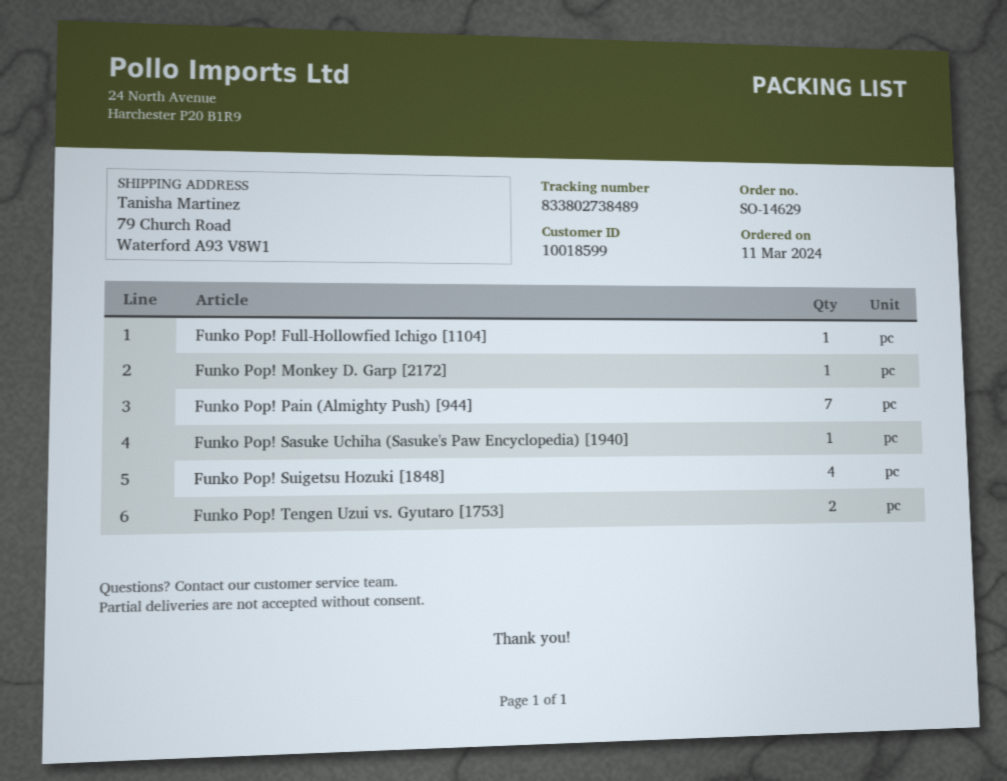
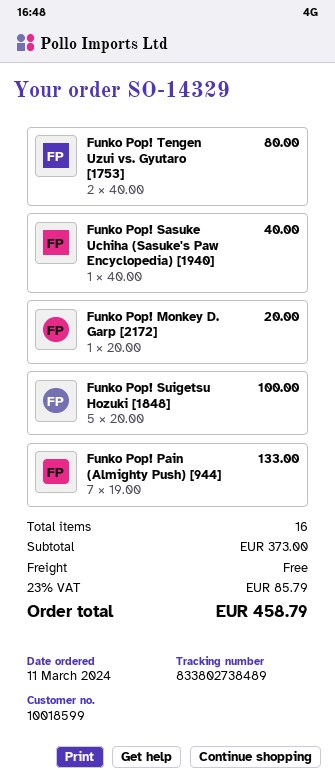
order number: SO-14629 -> SO-14329
Funko Pop! Full-Hollowfied Ichigo [1104]: 1 -> none
Funko Pop! Suigetsu Hozuki [1848]: 4 -> 5

